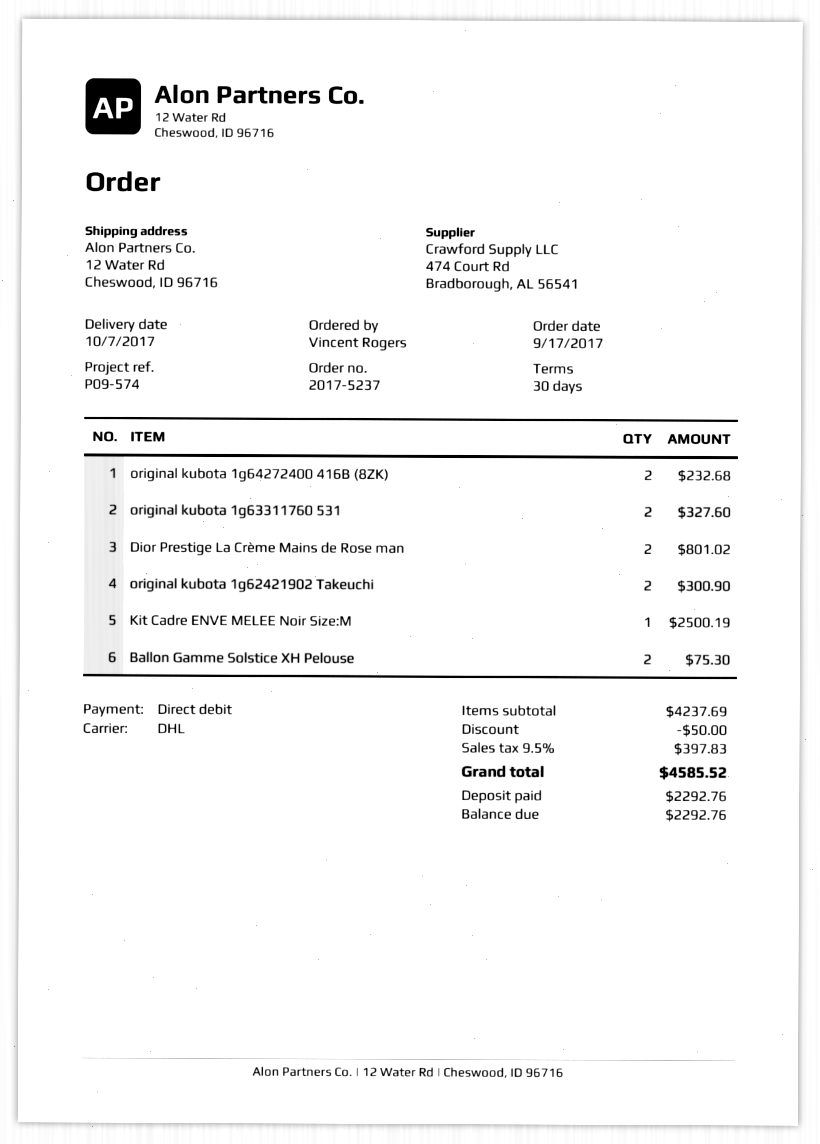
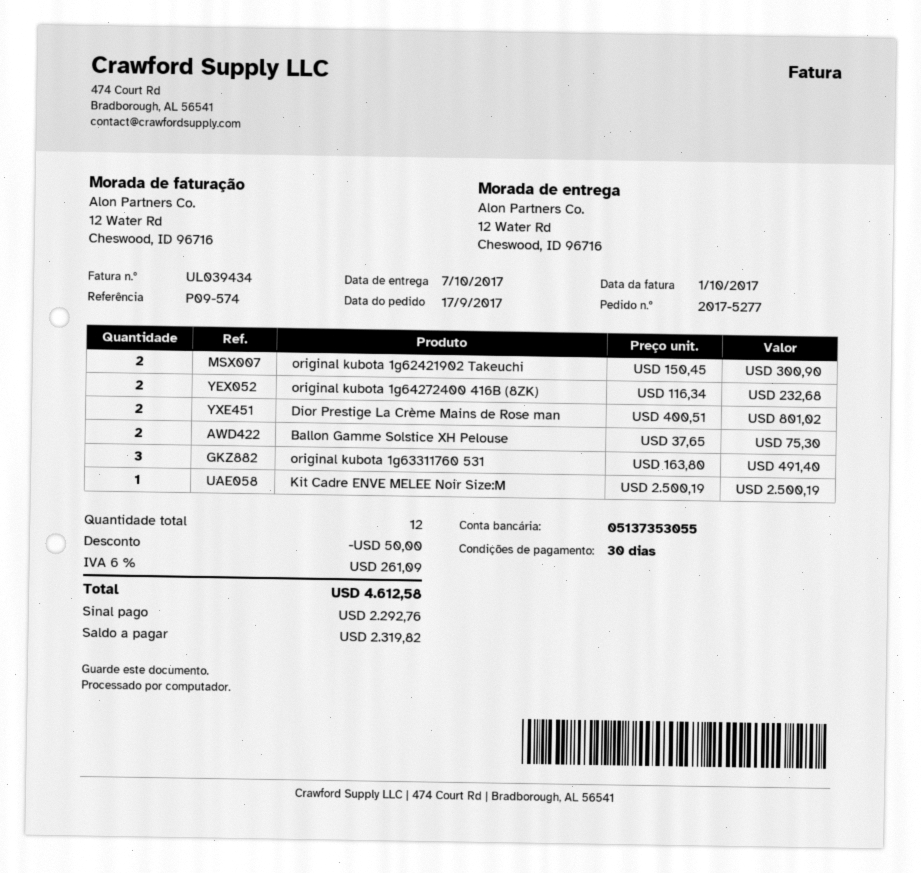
order number: 2017-5237 -> 2017-5277
original kubota 1g63311760 531: 2 for 327.60 -> 3 for 491.40
tax: 9.5% = 397.83 -> 6% = 261.09
total: 4585.52 -> 4612.58
balance: 2292.76 -> 2319.82

